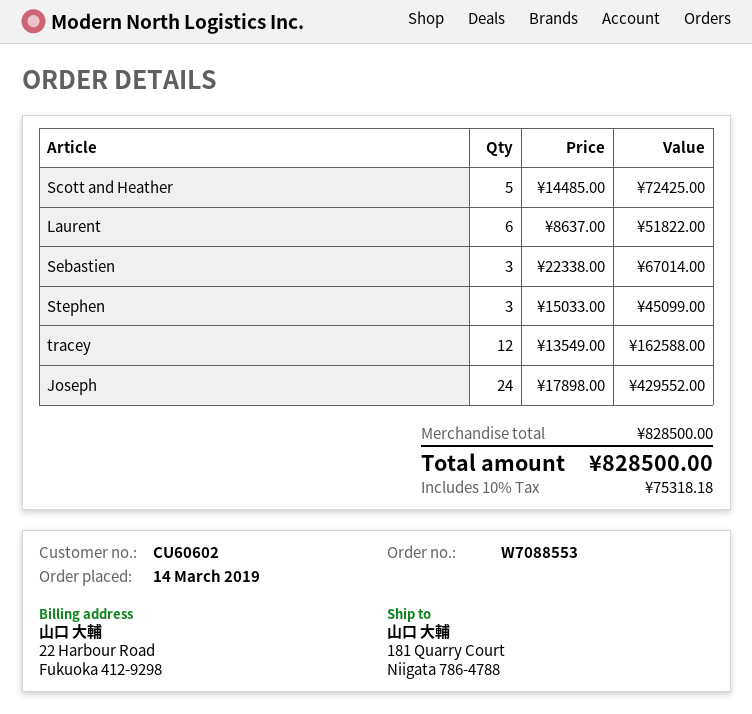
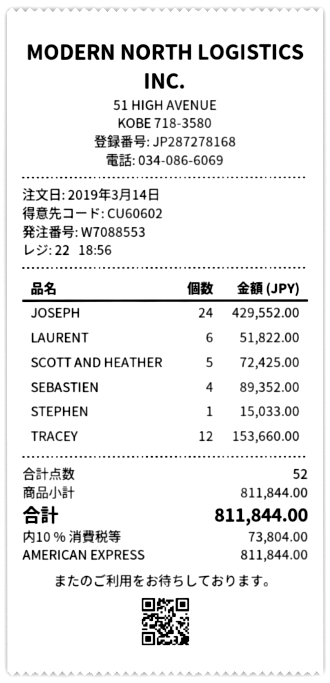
Sebastien: 3 for 67014.00 -> 4 for 89352.00
Stephen: 3 for 45099.00 -> 1 for 15033.00
tracey: 12 for 162588.00 -> 12 for 153660.00
subtotal: 828500.00 -> 811844.00
tax: 10% = 75318.18 -> 10% = 73804.00
total: 828500.00 -> 811844.00

